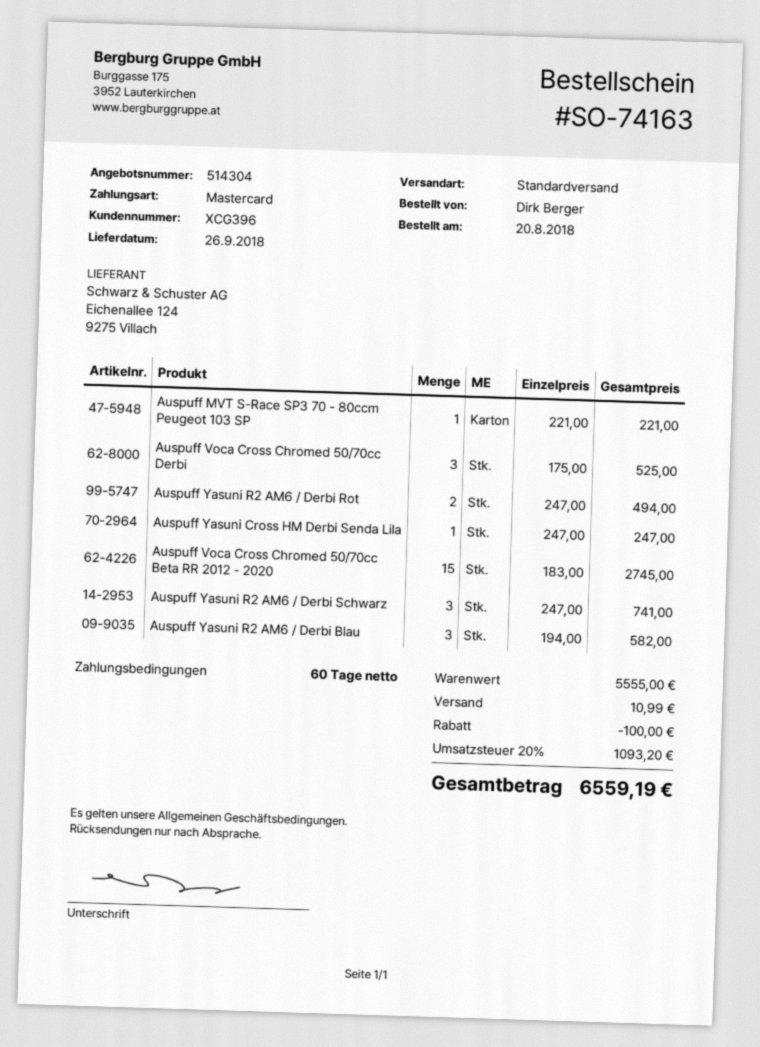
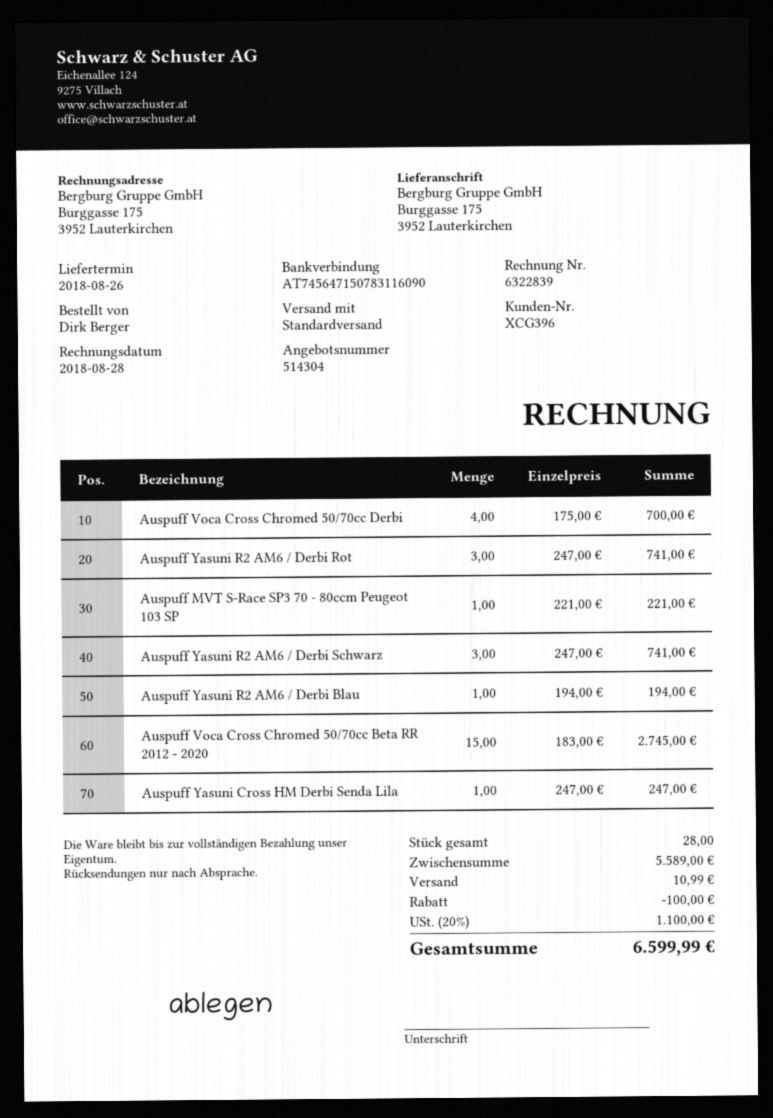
delivery date: 2018-09-26 -> 2018-08-26
Auspuff Voca Cross Chromed 50/70cc Derbi: 3 x 175.00 = 525.00 -> 4 x 175.00 = 700.00
Auspuff Yasuni R2 AM6 / Derbi Rot: 2 x 247.00 = 494.00 -> 3 x 247.00 = 741.00
Auspuff Yasuni R2 AM6 / Derbi Blau: 3 x 194.00 = 582.00 -> 1 x 194.00 = 194.00
subtotal: 5555.00 -> 5589.00
tax: 20% = 1093.20 -> 20% = 1100.00
total: 6559.19 -> 6599.99

